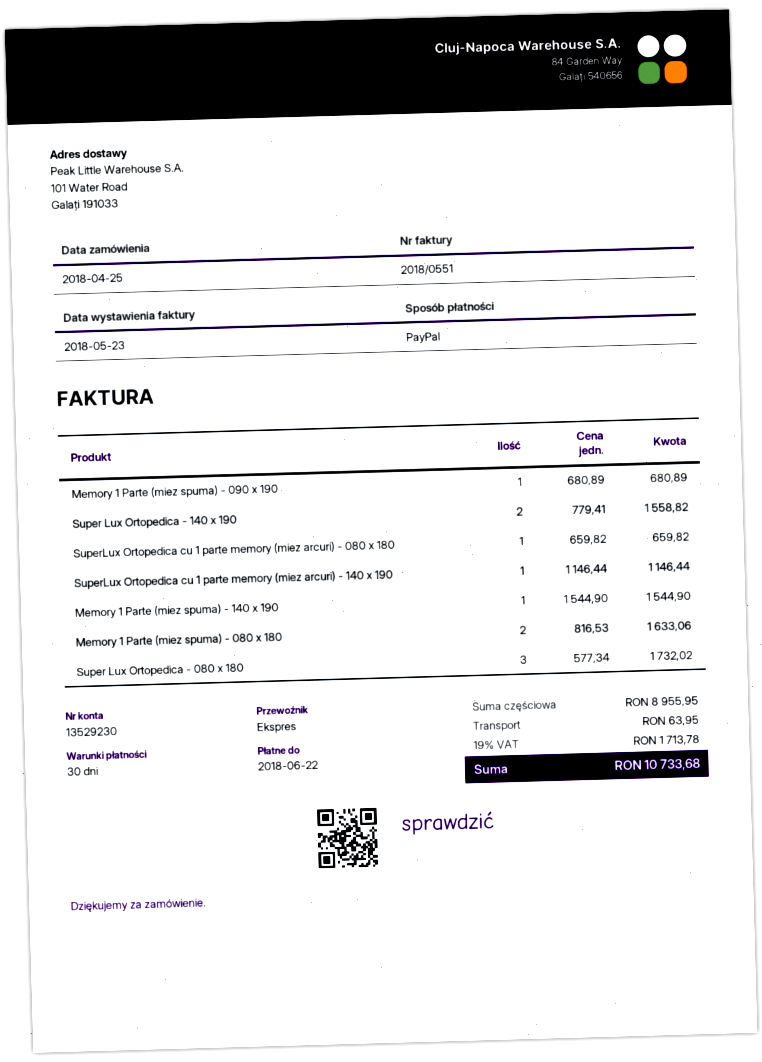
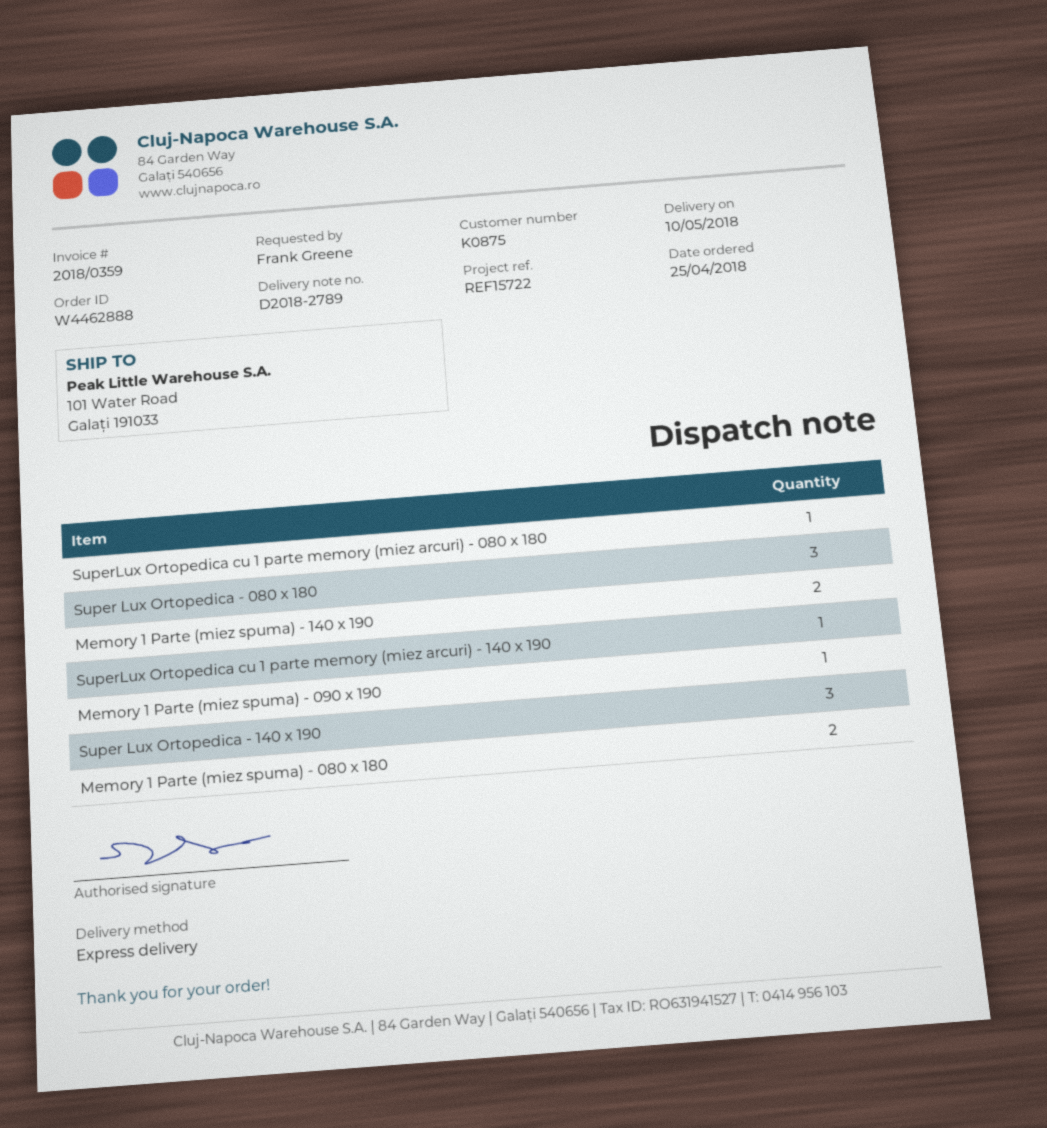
invoice number: 2018/0551 -> 2018/0359
Super Lux Ortopedica - 140 x 190: 2 -> 3
Memory 1 Parte (miez spuma) - 140 x 190: 1 -> 2

